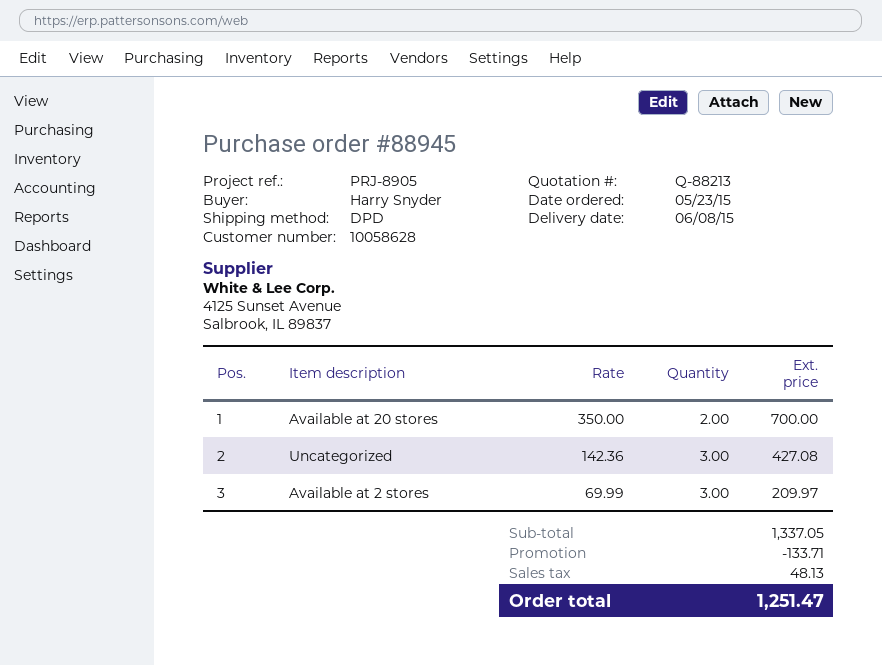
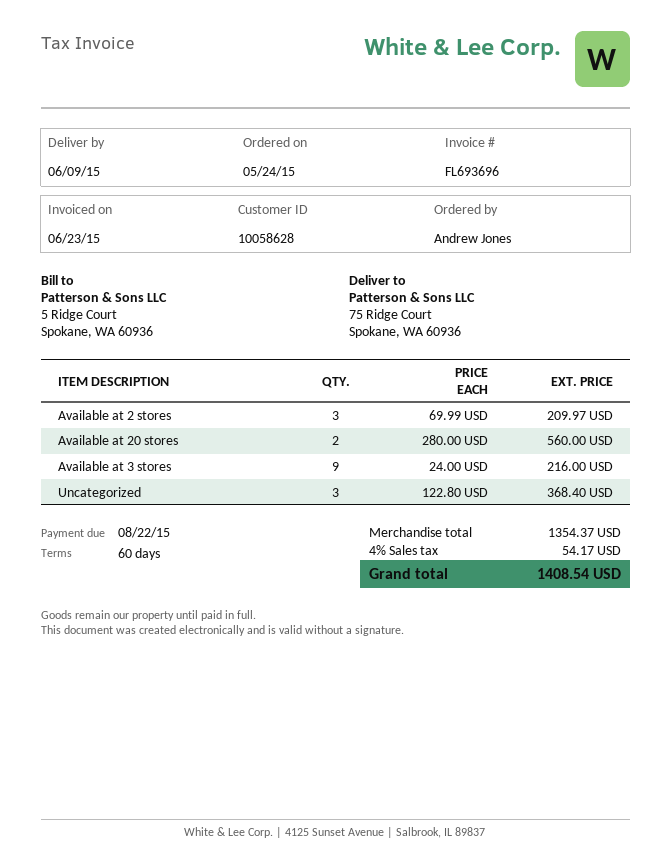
order date: 2015-05-23 -> 2015-05-24
delivery date: 2015-06-08 -> 2015-06-09
ordered by: Harry Snyder -> Andrew Jones
Available at 20 stores: 2 x 350.00 = 700.00 -> 2 x 280.00 = 560.00
Uncategorized: 3 x 142.36 = 427.08 -> 3 x 122.80 = 368.40
Available at 3 stores: none -> 9 x 24.00 = 216.00
subtotal: 1337.05 -> 1354.37
discount: 133.71 -> none
tax: 48.13 -> 54.17
total: 1251.47 -> 1408.54

